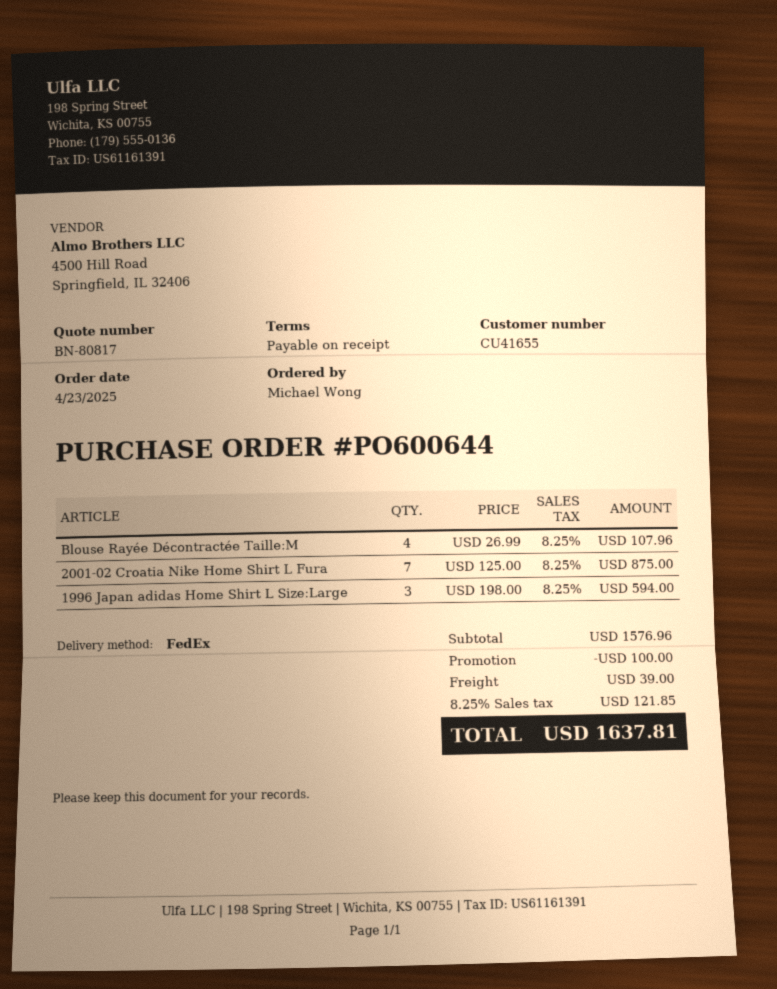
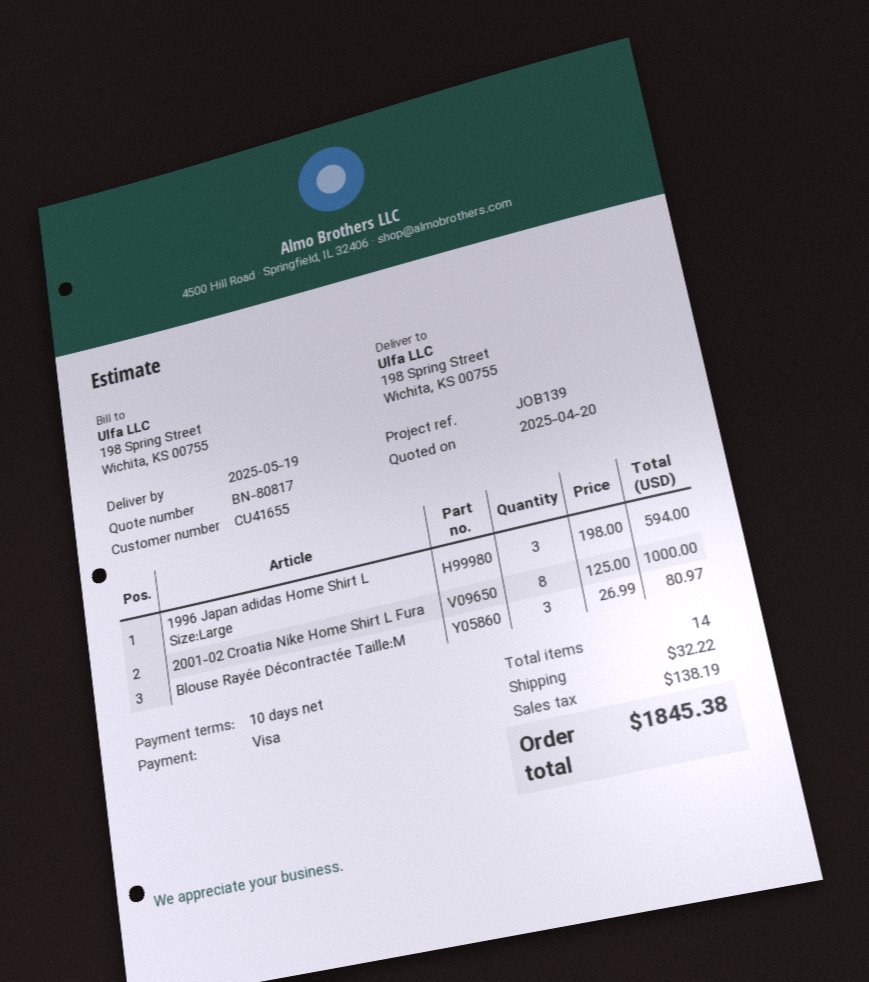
payment terms: on receipt -> 10 days
Blouse Rayée Décontractée Taille:M: 4 x 26.99 = 107.96 -> 3 x 26.99 = 80.97
2001-02 Croatia Nike Home Shirt L Fura: 7 x 125.00 = 875.00 -> 8 x 125.00 = 1000.00
discount: 100.00 -> none
shipping: 39.00 -> 32.22
tax: 121.85 -> 138.19
total: 1637.81 -> 1845.38

